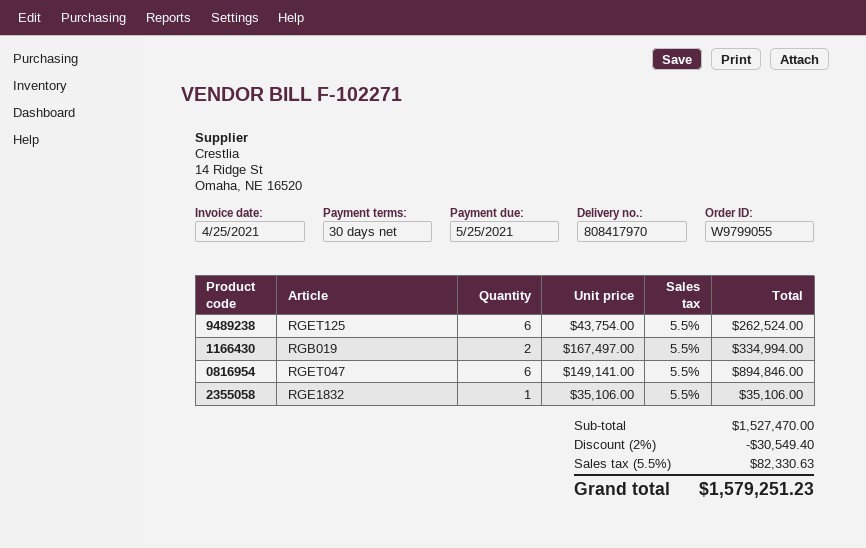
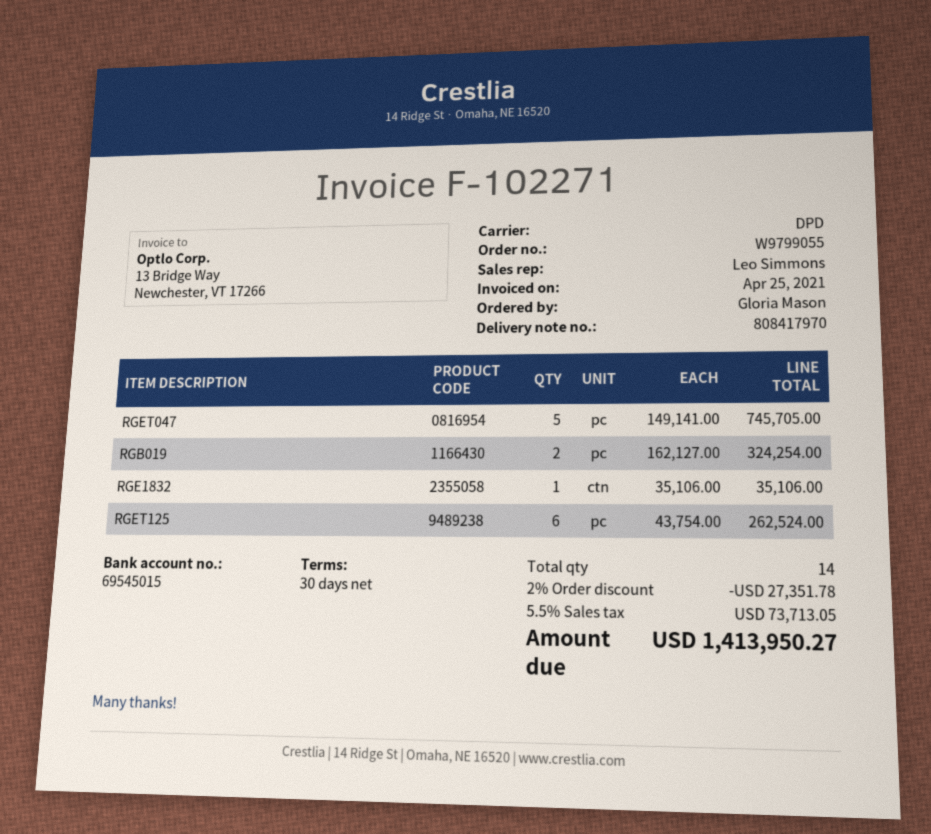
RGB019: 2 x 167497.00 = 334994.00 -> 2 x 162127.00 = 324254.00
RGET047: 6 x 149141.00 = 894846.00 -> 5 x 149141.00 = 745705.00
discount: 2% = 30549.40 -> 2% = 27351.78
tax: 5.5% = 82330.63 -> 5.5% = 73713.05
total: 1579251.23 -> 1413950.27

